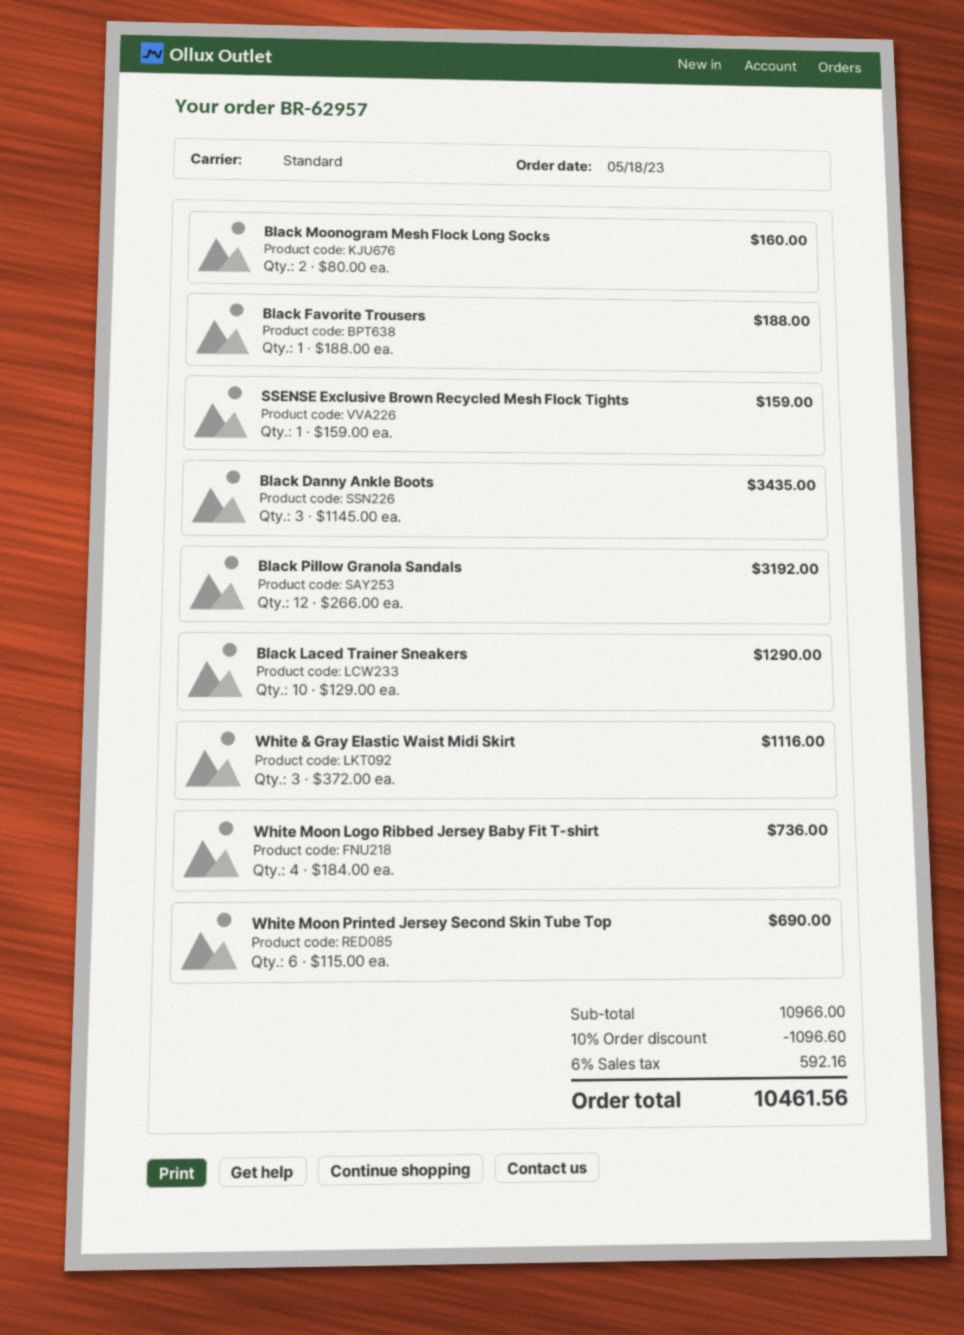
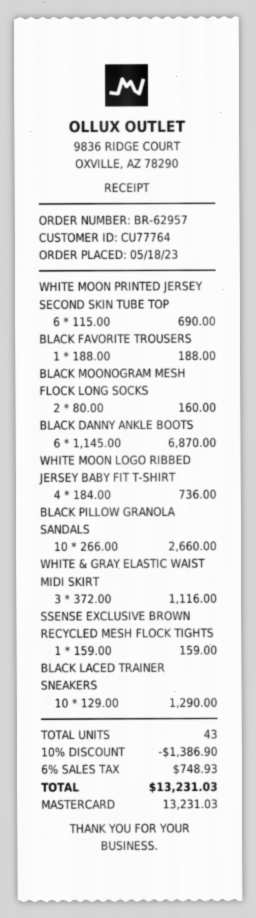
Black Danny Ankle Boots: 3 x 1145.00 = 3435.00 -> 6 x 1145.00 = 6870.00
Black Pillow Granola Sandals: 12 x 266.00 = 3192.00 -> 10 x 266.00 = 2660.00
discount: 10% = 1096.60 -> 10% = 1386.90
tax: 6% = 592.16 -> 6% = 748.93
total: 10461.56 -> 13231.03

